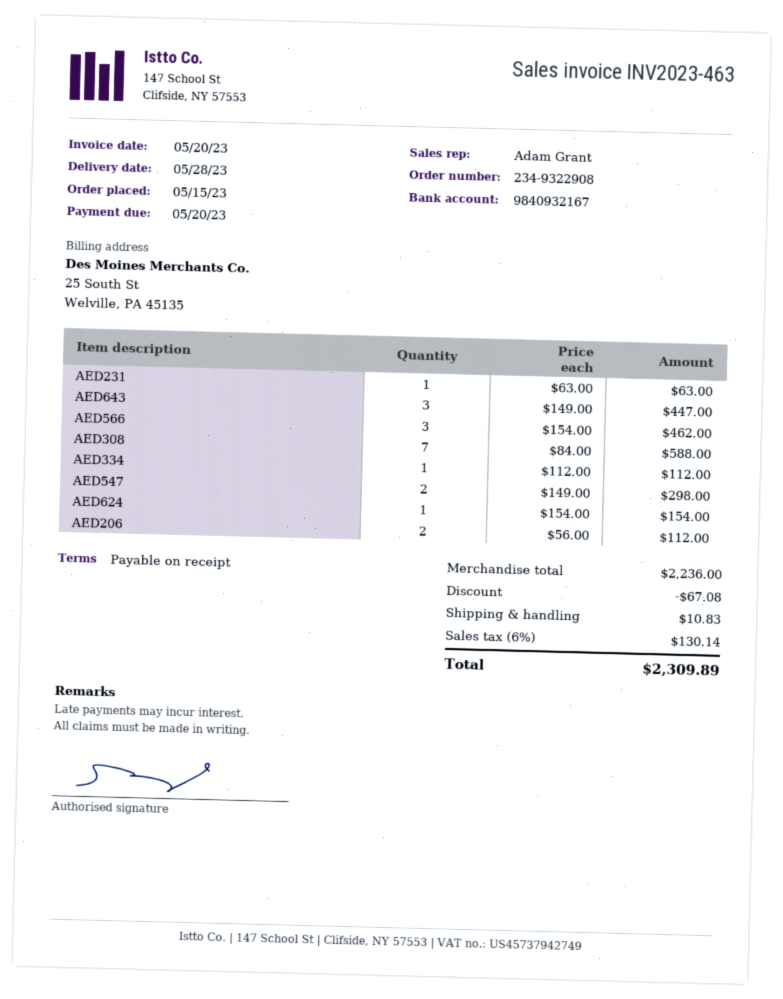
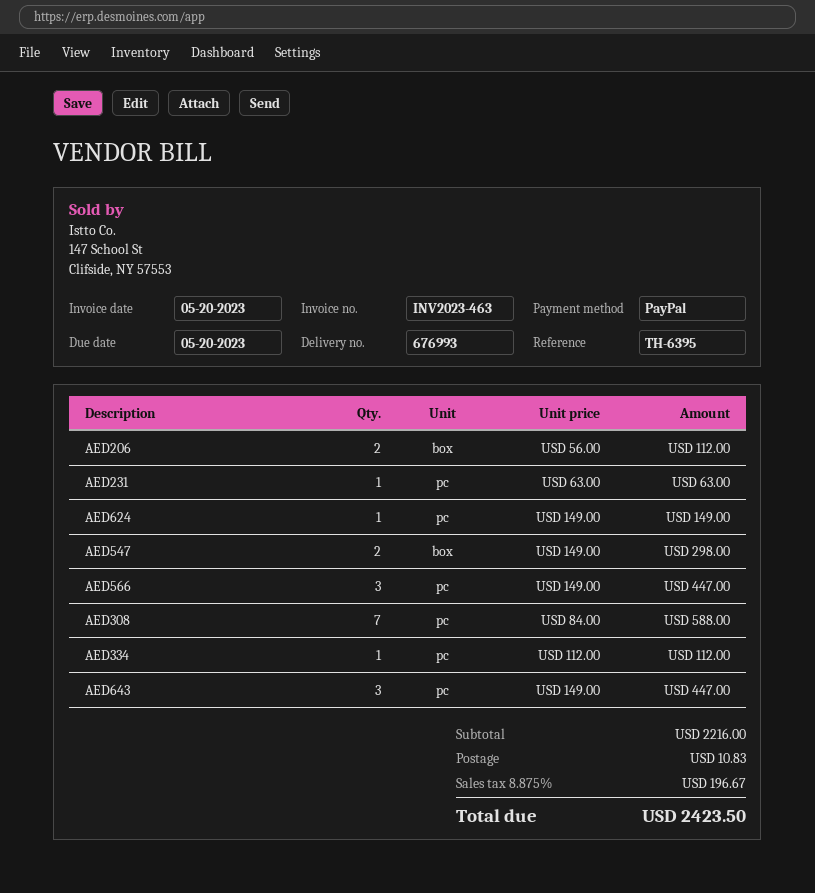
AED566: 3 x 154.00 = 462.00 -> 3 x 149.00 = 447.00
AED624: 1 x 154.00 = 154.00 -> 1 x 149.00 = 149.00
subtotal: 2236.00 -> 2216.00
discount: 67.08 -> none
tax: 6% = 130.14 -> 8.875% = 196.67
total: 2309.89 -> 2423.50

